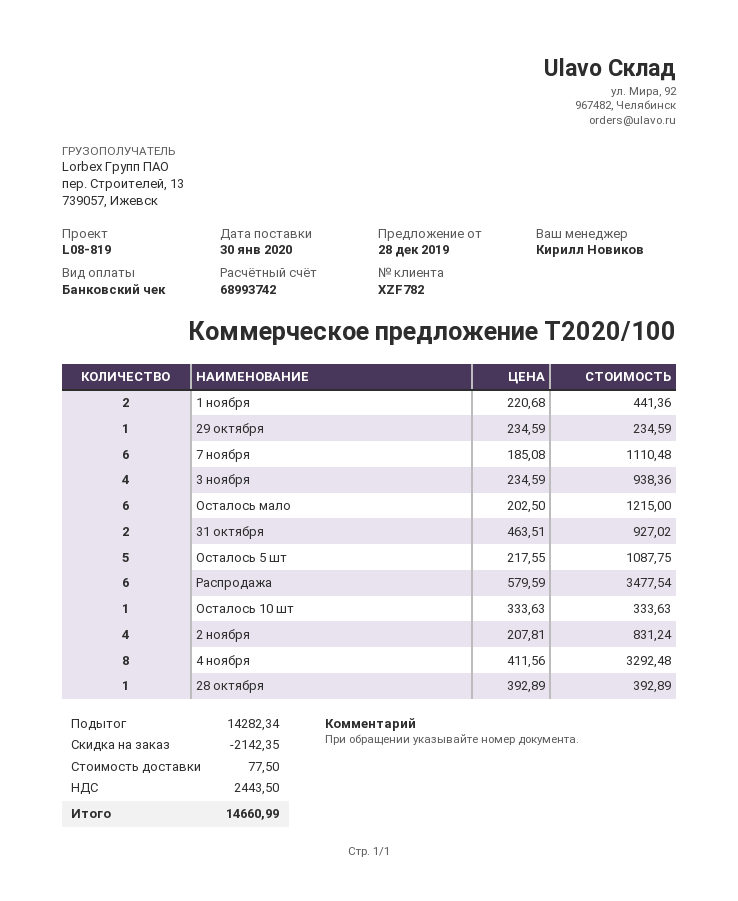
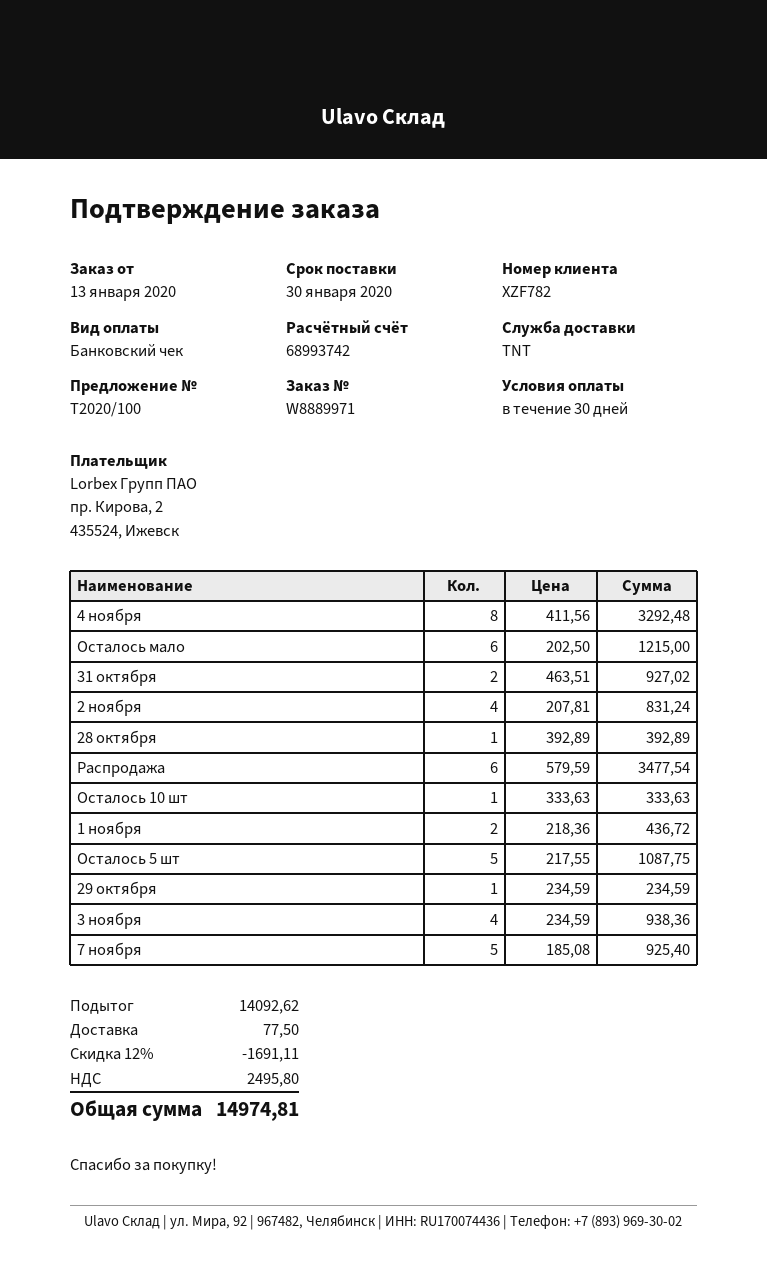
1 ноября: 2 x 220.68 = 441.36 -> 2 x 218.36 = 436.72
7 ноября: 6 x 185.08 = 1110.48 -> 5 x 185.08 = 925.40
subtotal: 14282.34 -> 14092.62
discount: 2142.35 -> 1691.11
tax: 2443.50 -> 2495.80
total: 14660.99 -> 14974.81

